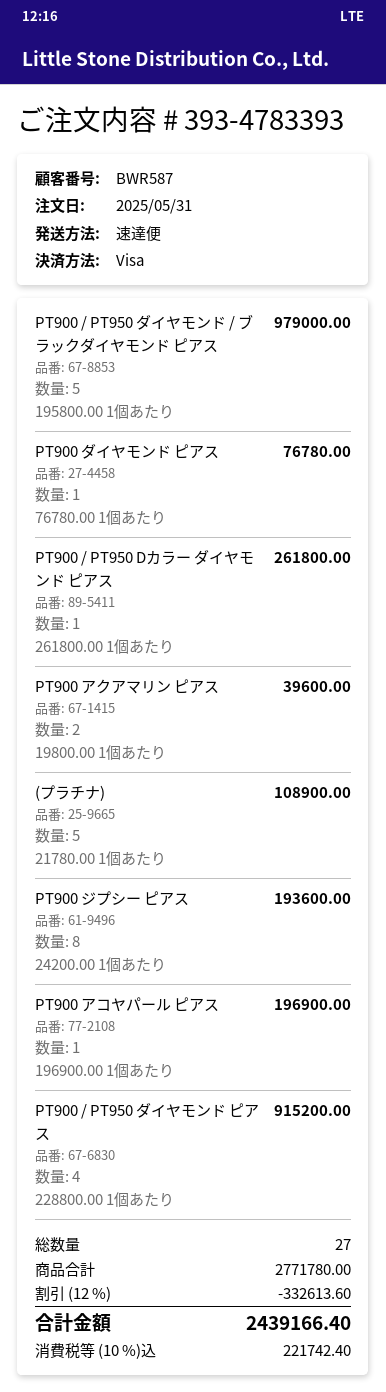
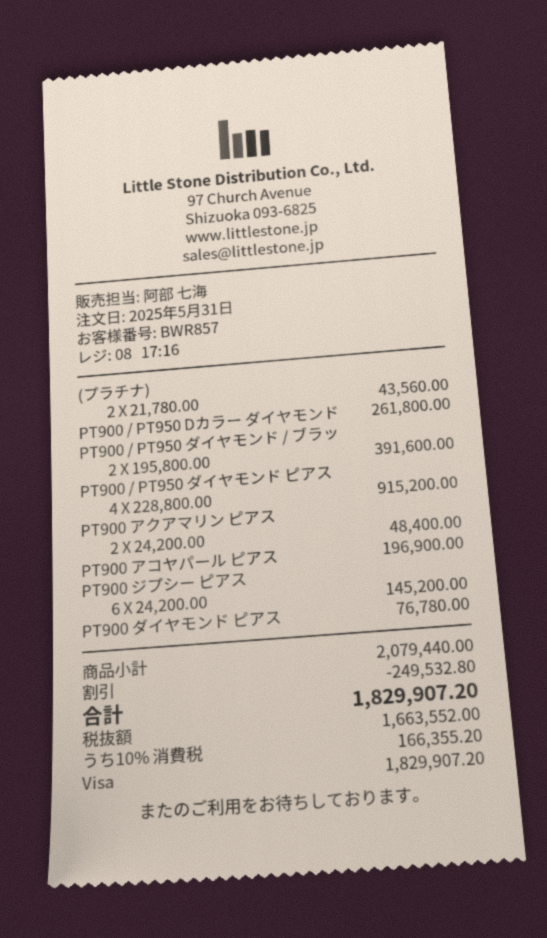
customer number: BWR587 -> BWR857
PT900 / PT950 ダイヤモンド / ブラックダイヤモンド ピアス: 5 x 195800.00 = 979000.00 -> 2 x 195800.00 = 391600.00
PT900 アクアマリン ピアス: 2 x 19800.00 = 39600.00 -> 2 x 24200.00 = 48400.00
(プラチナ): 5 x 21780.00 = 108900.00 -> 2 x 21780.00 = 43560.00
PT900 ジプシー ピアス: 8 x 24200.00 = 193600.00 -> 6 x 24200.00 = 145200.00
subtotal: 2771780.00 -> 2079440.00
discount: 332613.60 -> 249532.80
tax: 10% = 221742.40 -> 10% = 166355.20
total: 2439166.40 -> 1829907.20

